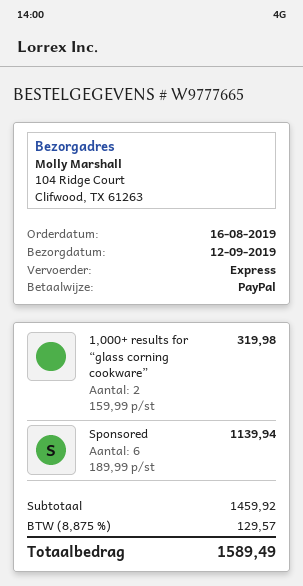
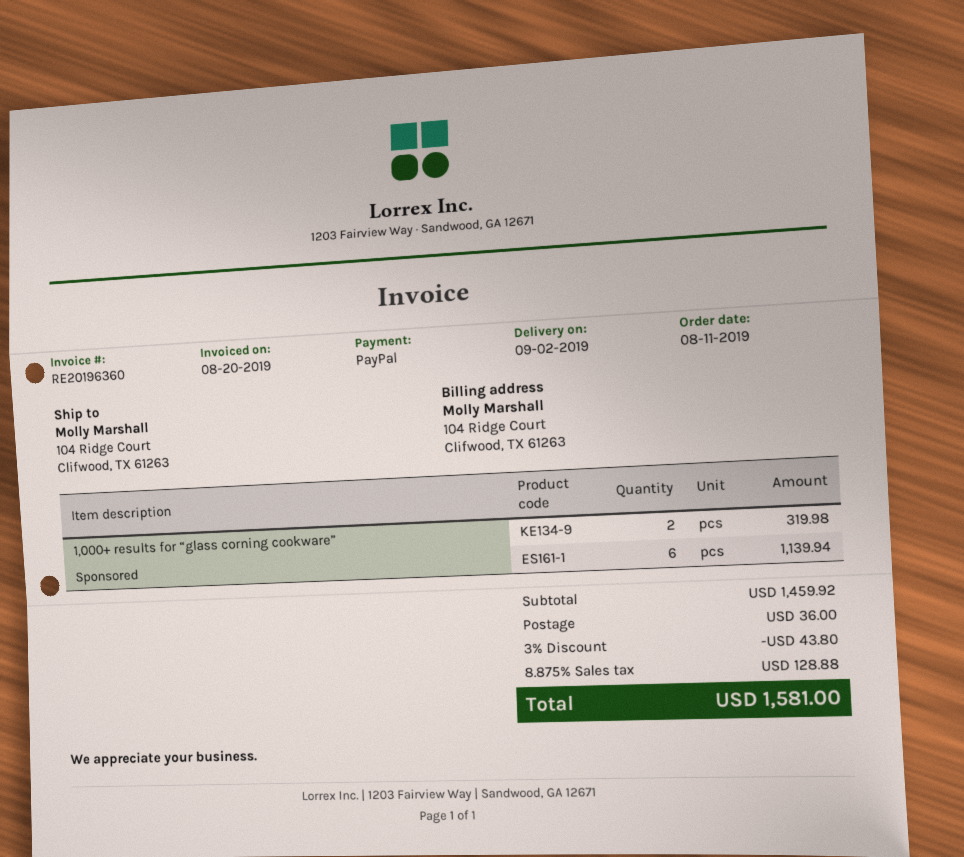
order date: 2019-08-16 -> 2019-08-11
delivery date: 2019-09-12 -> 2019-09-02
discount: none -> 3% = 43.80
shipping: none -> 36.00
tax: 8.875% = 129.57 -> 8.875% = 128.88
total: 1589.49 -> 1581.00

